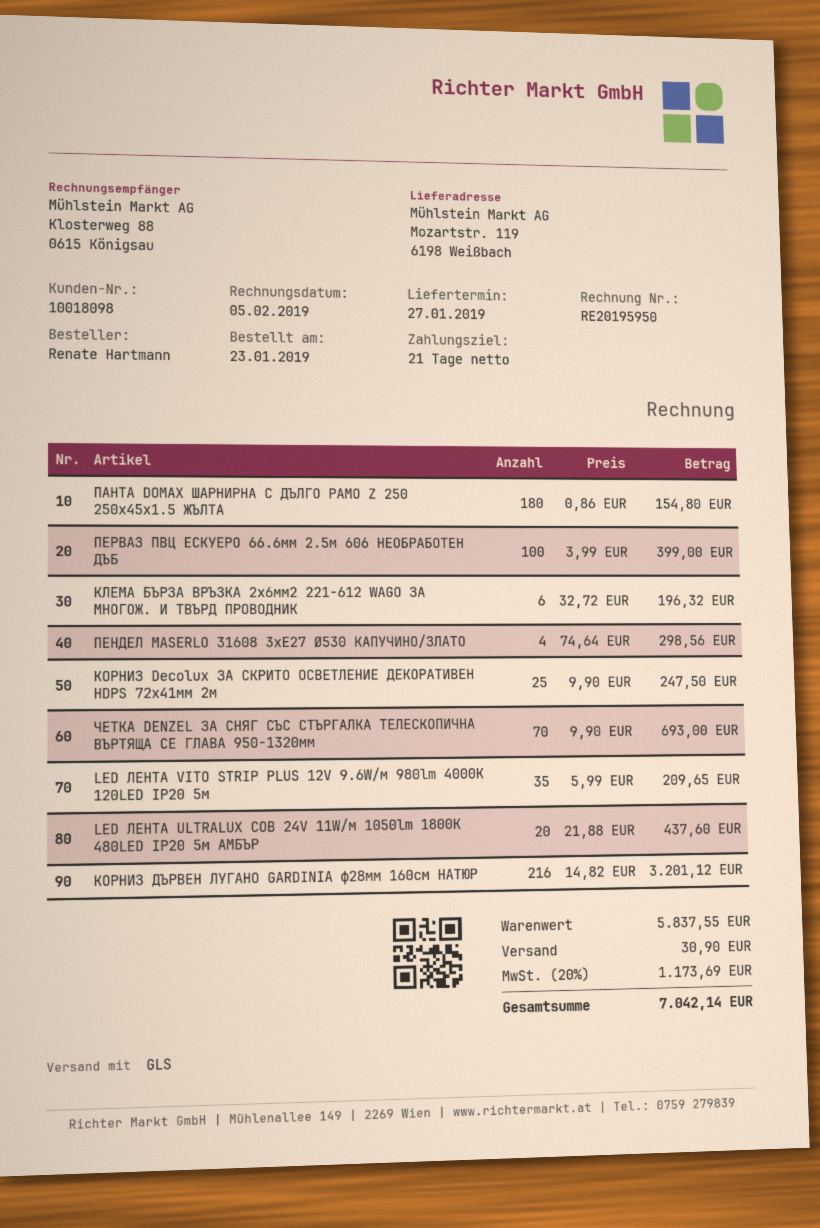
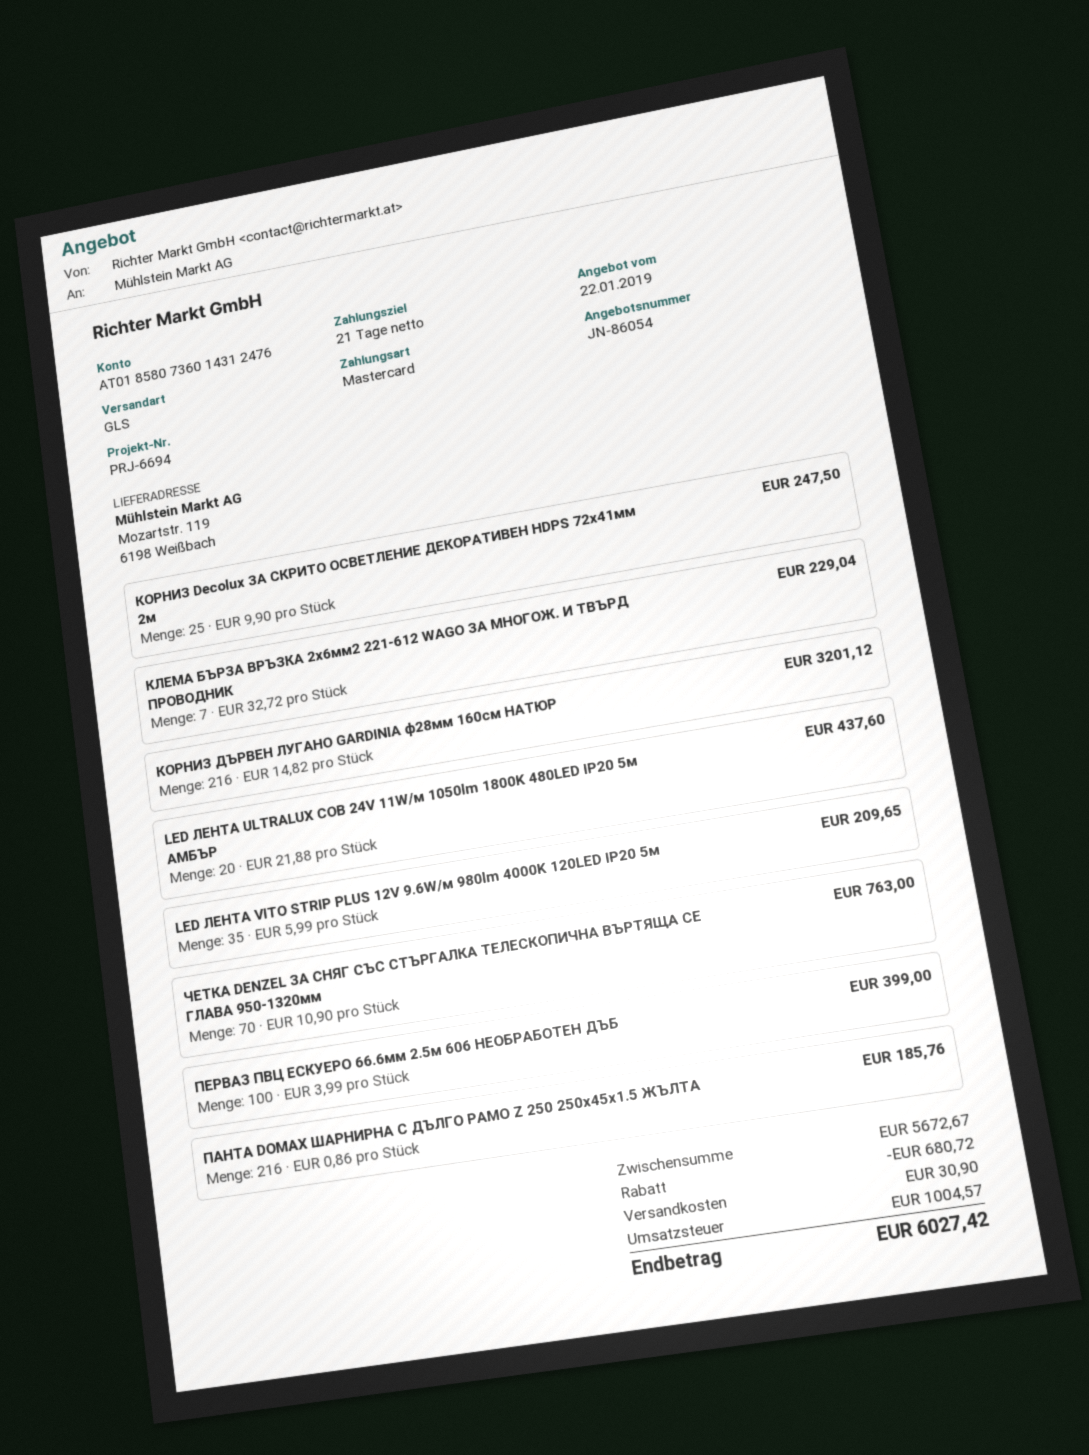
ПАНТА DOMAX ШАРНИРНА С ДЪЛГО РАМО Z 250 250x45x1.5 ЖЪЛТА: 180 x 0.86 = 154.80 -> 216 x 0.86 = 185.76
КЛЕМА БЪРЗА ВРЪЗКА 2х6мм2 221-612 WAGO ЗА МНОГОЖ. И ТВЪРД ПРОВОДНИК: 6 x 32.72 = 196.32 -> 7 x 32.72 = 229.04
ПЕНДЕЛ MASERLO 31608 3хЕ27 Ø530 КАПУЧИНО/ЗЛАТО: 4 x 74.64 = 298.56 -> none
ЧЕТКА DENZEL ЗА СНЯГ СЪС СТЪРГАЛКА ТЕЛЕСКОПИЧНА ВЪРТЯЩА СЕ ГЛАВА 950-1320мм: 70 x 9.90 = 693.00 -> 70 x 10.90 = 763.00
subtotal: 5837.55 -> 5672.67
discount: none -> 680.72
tax: 1173.69 -> 1004.57
total: 7042.14 -> 6027.42

